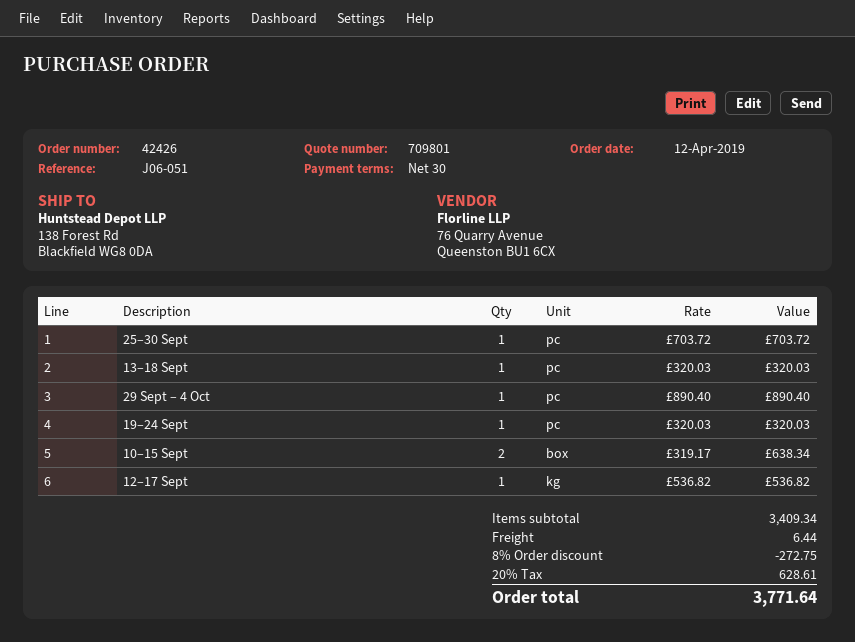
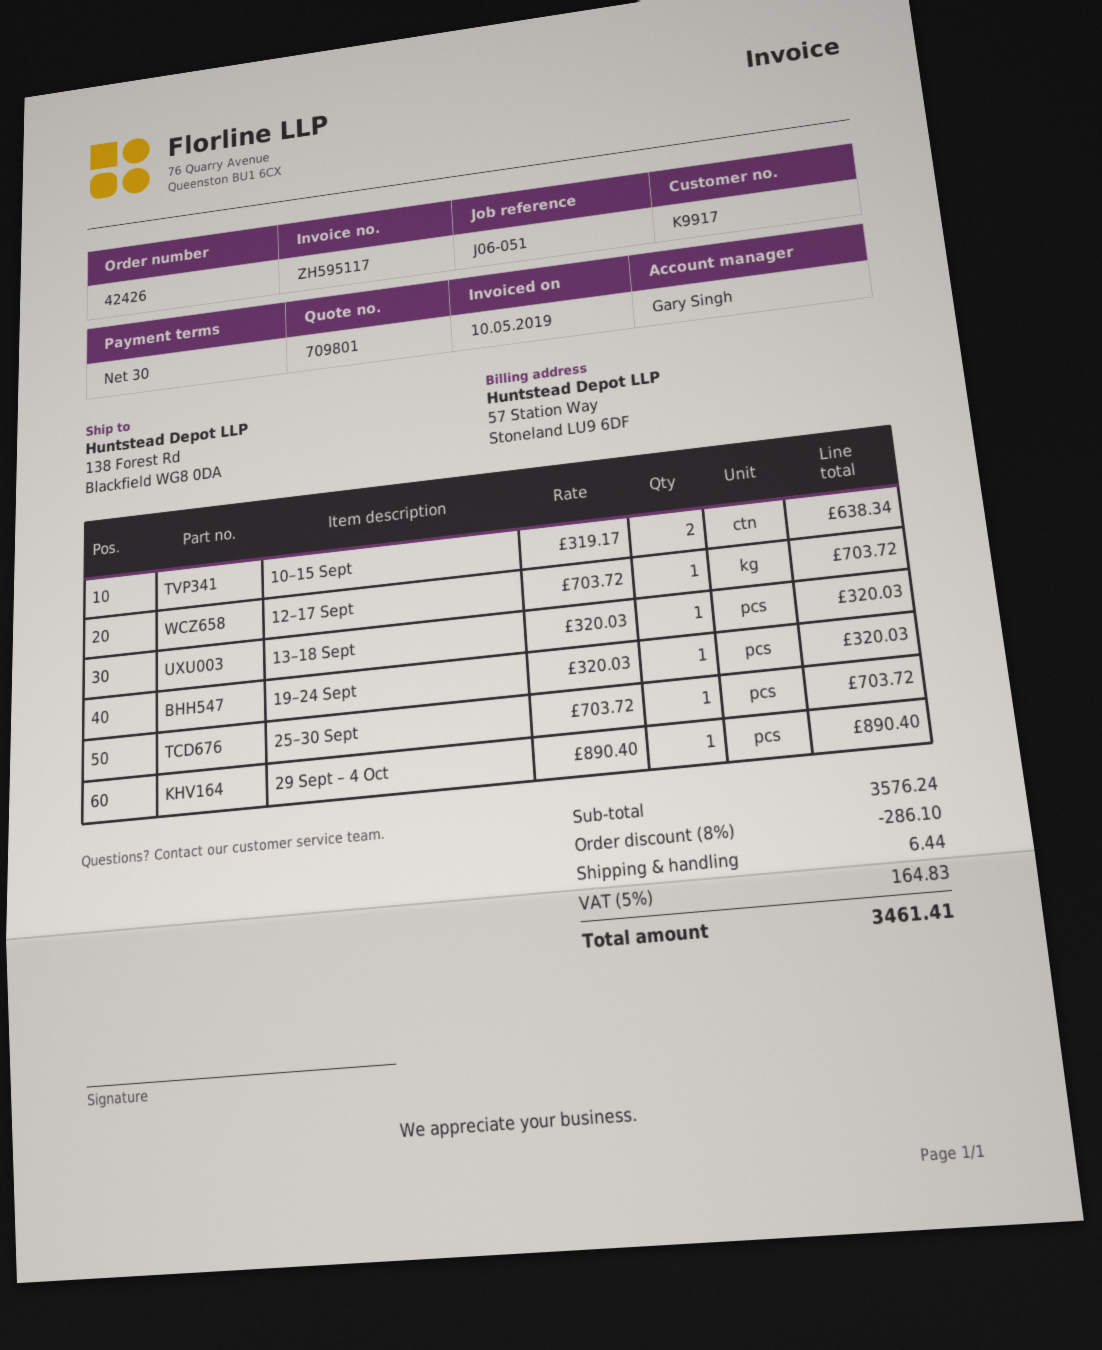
12–17 Sept: 1 x 536.82 = 536.82 -> 1 x 703.72 = 703.72
subtotal: 3409.34 -> 3576.24
discount: 8% = 272.75 -> 8% = 286.10
tax: 20% = 628.61 -> 5% = 164.83
total: 3771.64 -> 3461.41

